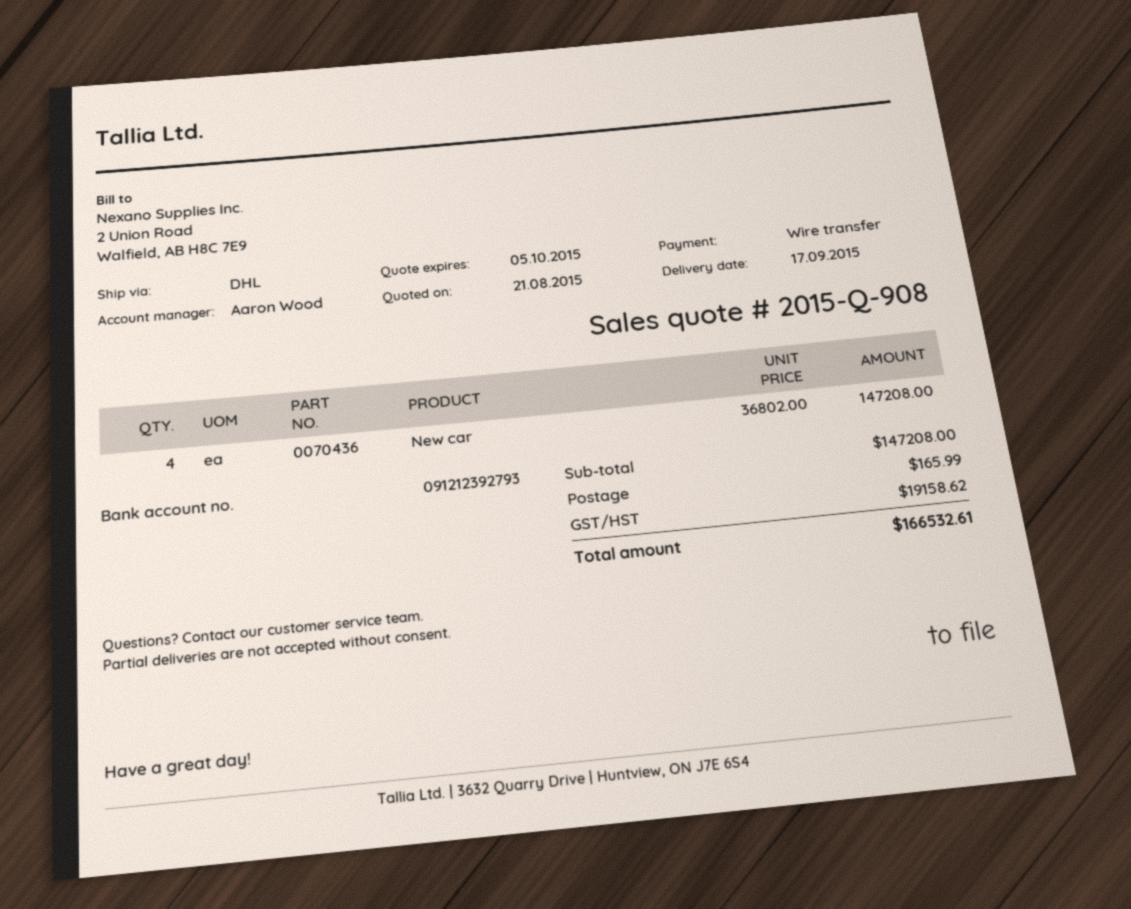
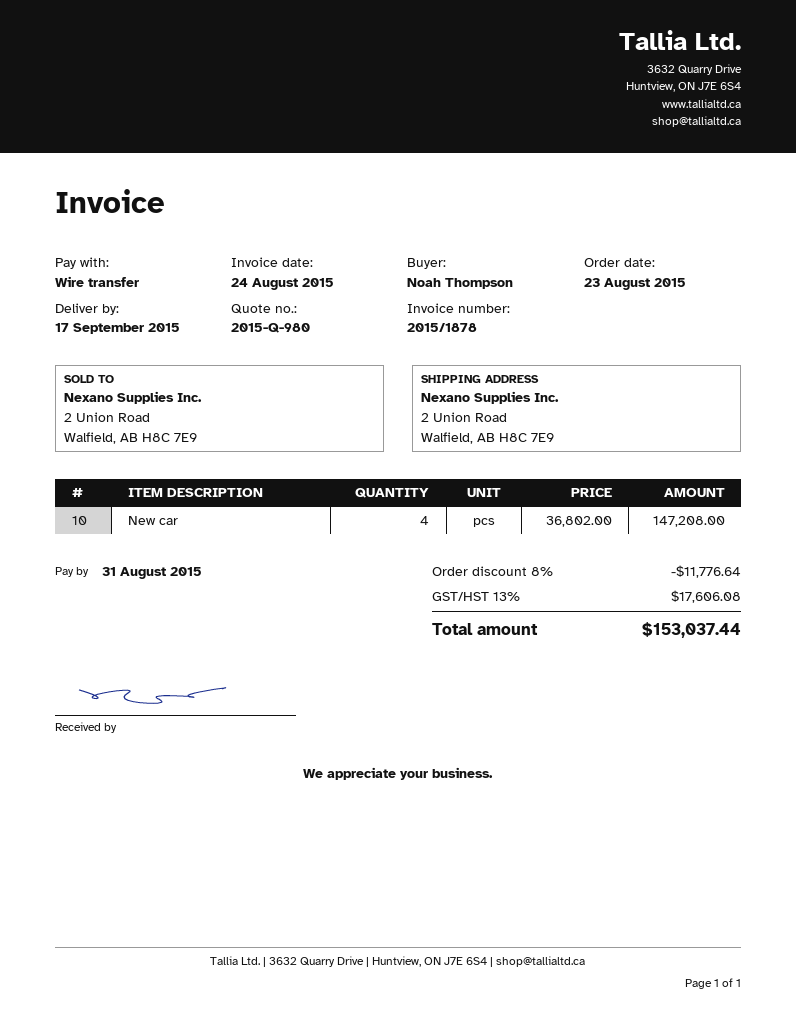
quote number: 2015-Q-908 -> 2015-Q-980
discount: none -> 8% = 11776.64
shipping: 165.99 -> none
tax: 19158.62 -> 17606.08
total: 166532.61 -> 153037.44

